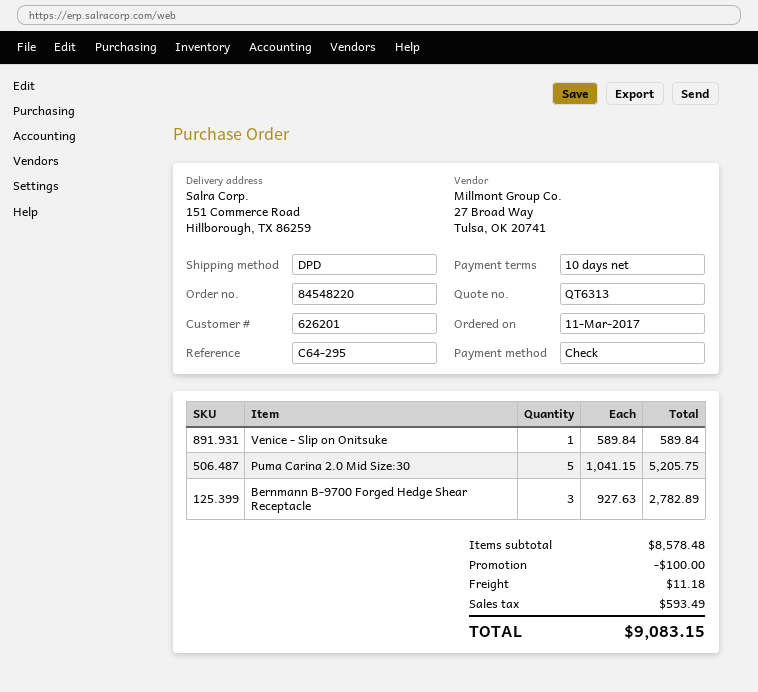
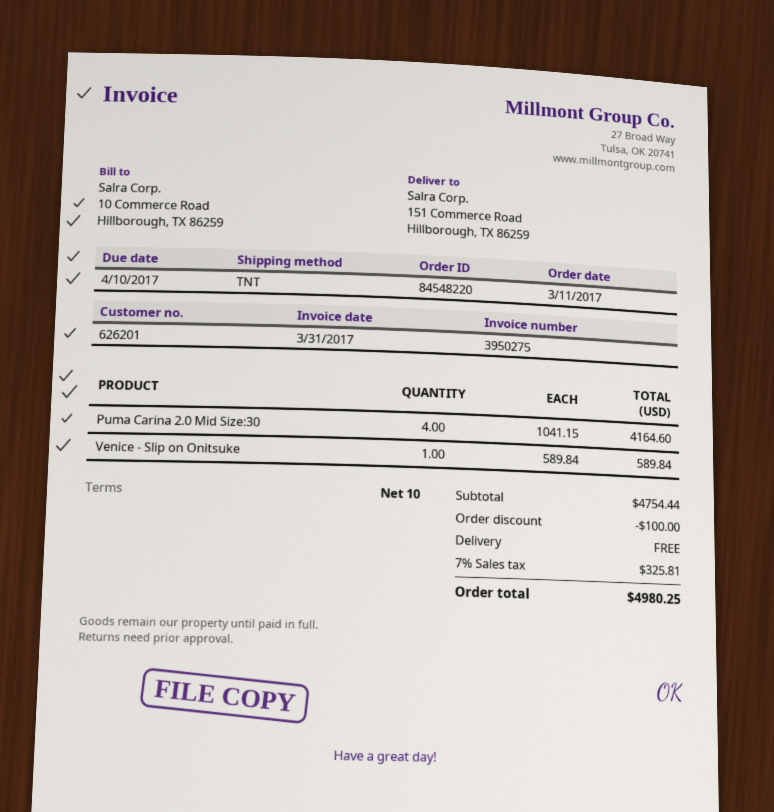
shipping method: DPD -> TNT
Puma Carina 2.0 Mid Size:30: 5 x 1041.15 = 5205.75 -> 4 x 1041.15 = 4164.60
Bernmann B-9700 Forged Hedge Shear Receptacle: 3 x 927.63 = 2782.89 -> none
subtotal: 8578.48 -> 4754.44
shipping: 11.18 -> 0.00
tax: 593.49 -> 325.81
total: 9083.15 -> 4980.25

